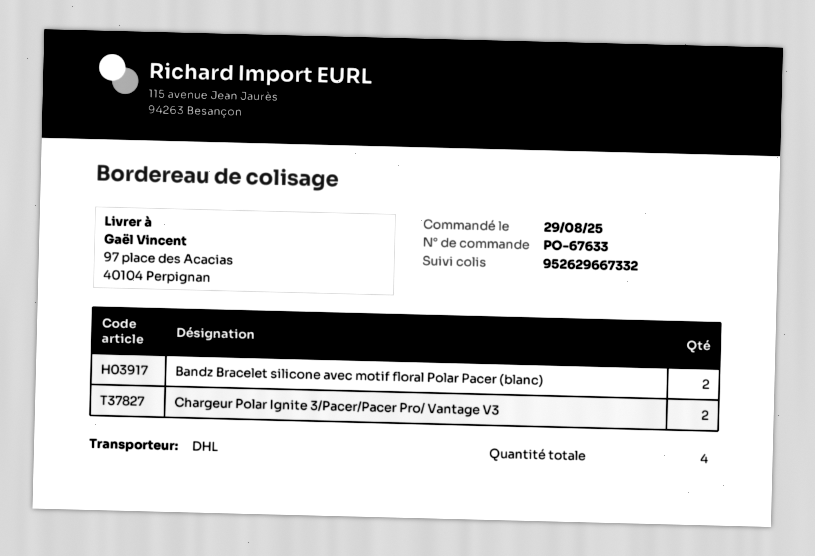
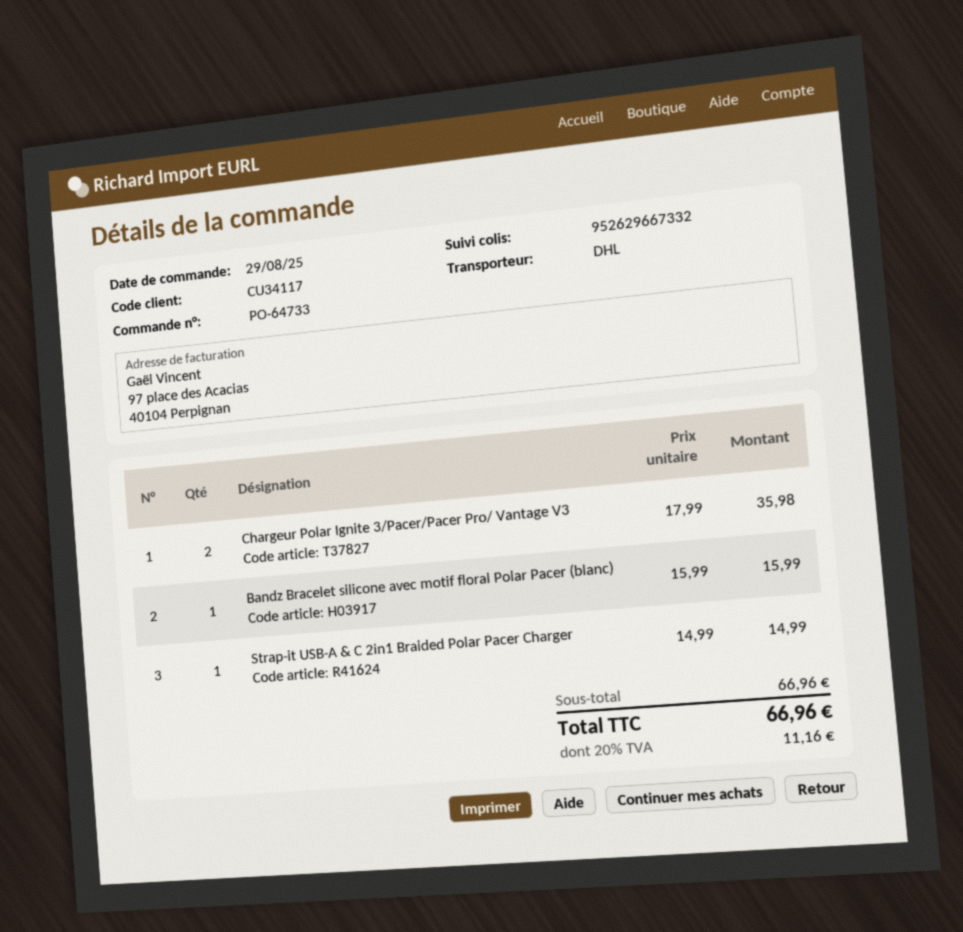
order number: PO-67633 -> PO-64733
Bandz Bracelet silicone avec motif floral Polar Pacer (blanc): 2 -> 1
Strap-it USB-A & C 2in1 Braided Polar Pacer Charger: none -> 1

